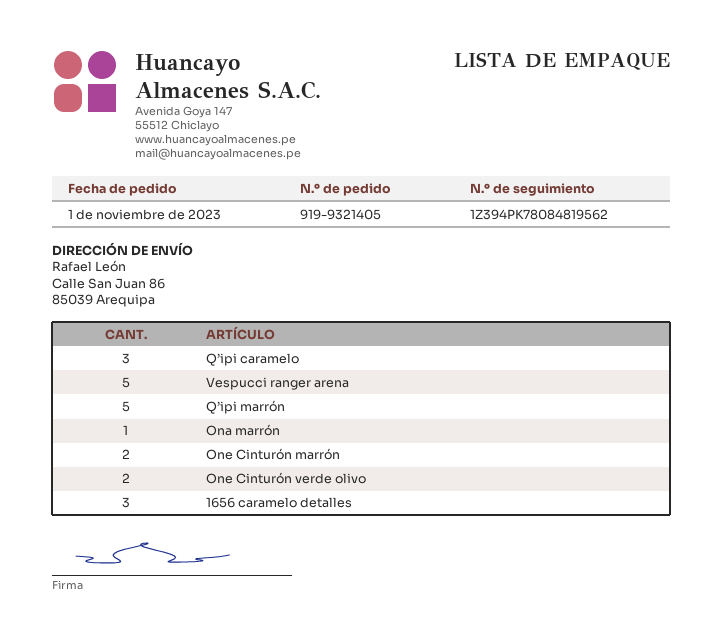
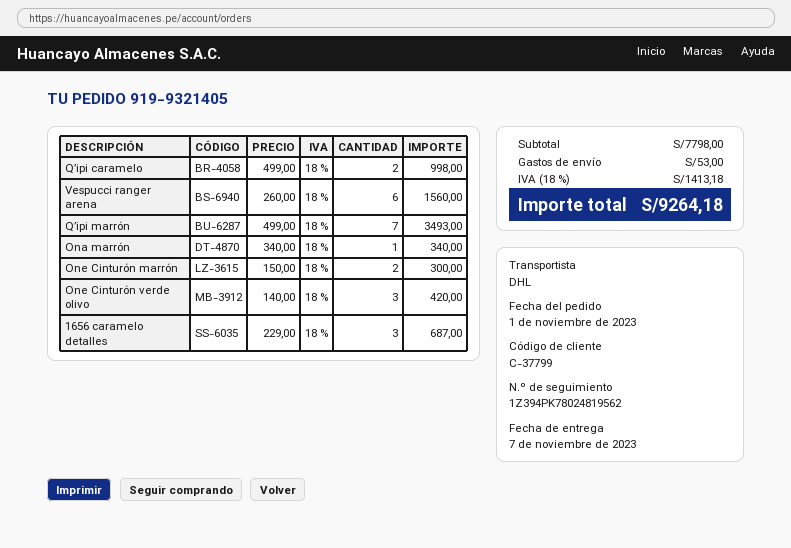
tracking number: 1Z394PK78084819562 -> 1Z394PK78024819562
Q’ipi caramelo: 3 -> 2
Vespucci ranger arena: 5 -> 6
Q’ipi marrón: 5 -> 7
One Cinturón verde olivo: 2 -> 3

